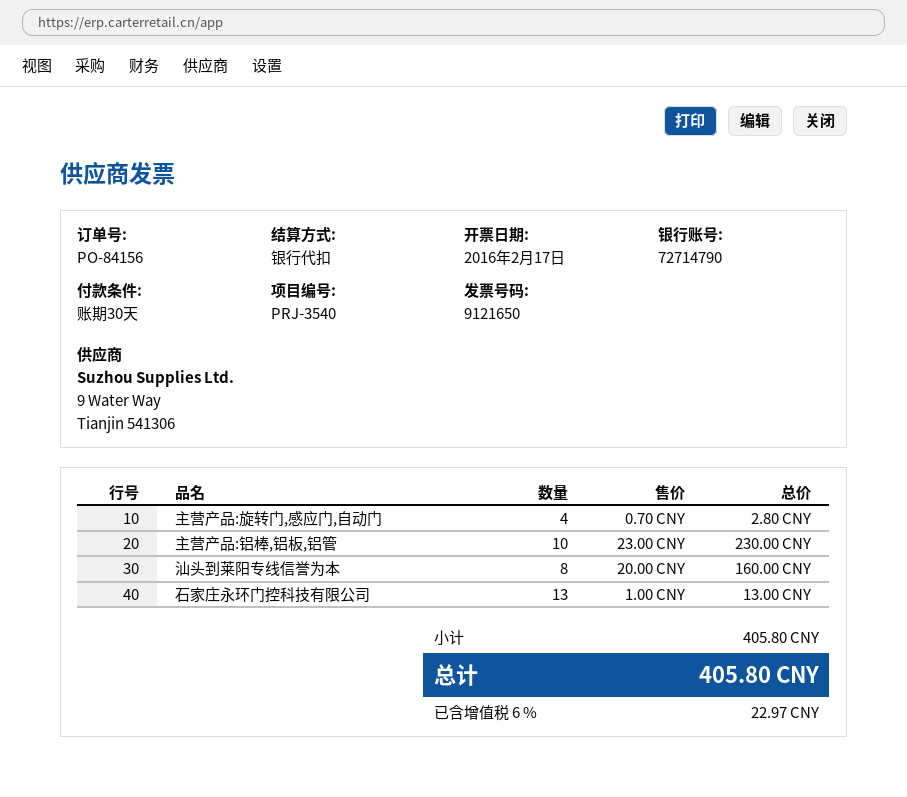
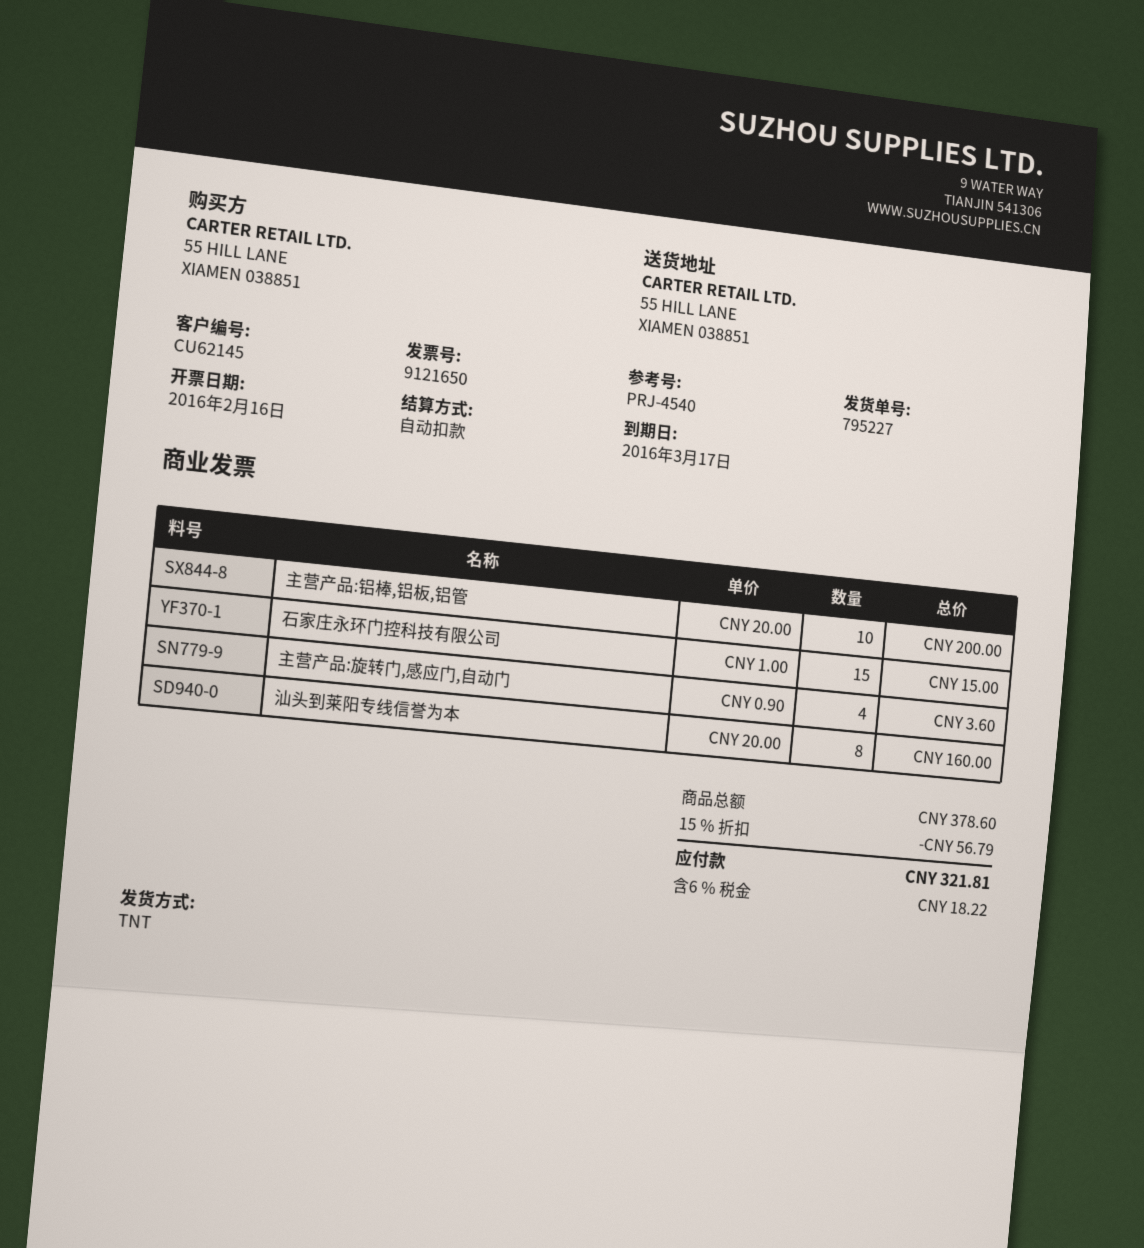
invoice date: 2016-02-17 -> 2016-02-16
reference: PRJ-3540 -> PRJ-4540
主营产品:旋转门,感应门,自动门: 4 x 0.70 = 2.80 -> 4 x 0.90 = 3.60
主营产品:铝棒,铝板,铝管: 10 x 23.00 = 230.00 -> 10 x 20.00 = 200.00
石家庄永环门控科技有限公司: 13 x 1.00 = 13.00 -> 15 x 1.00 = 15.00
subtotal: 405.80 -> 378.60
discount: none -> 15% = 56.79
tax: 6% = 22.97 -> 6% = 18.22
total: 405.80 -> 321.81

